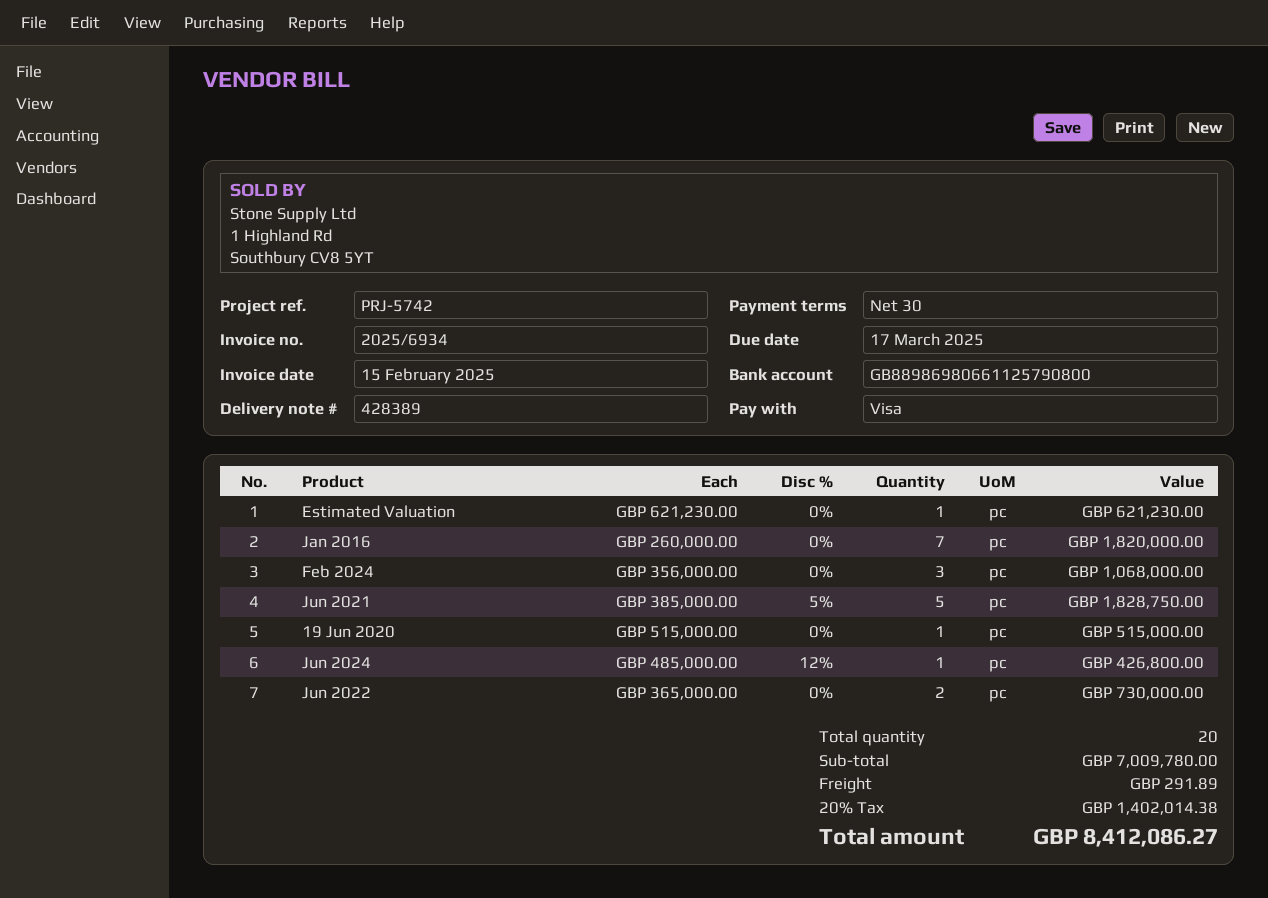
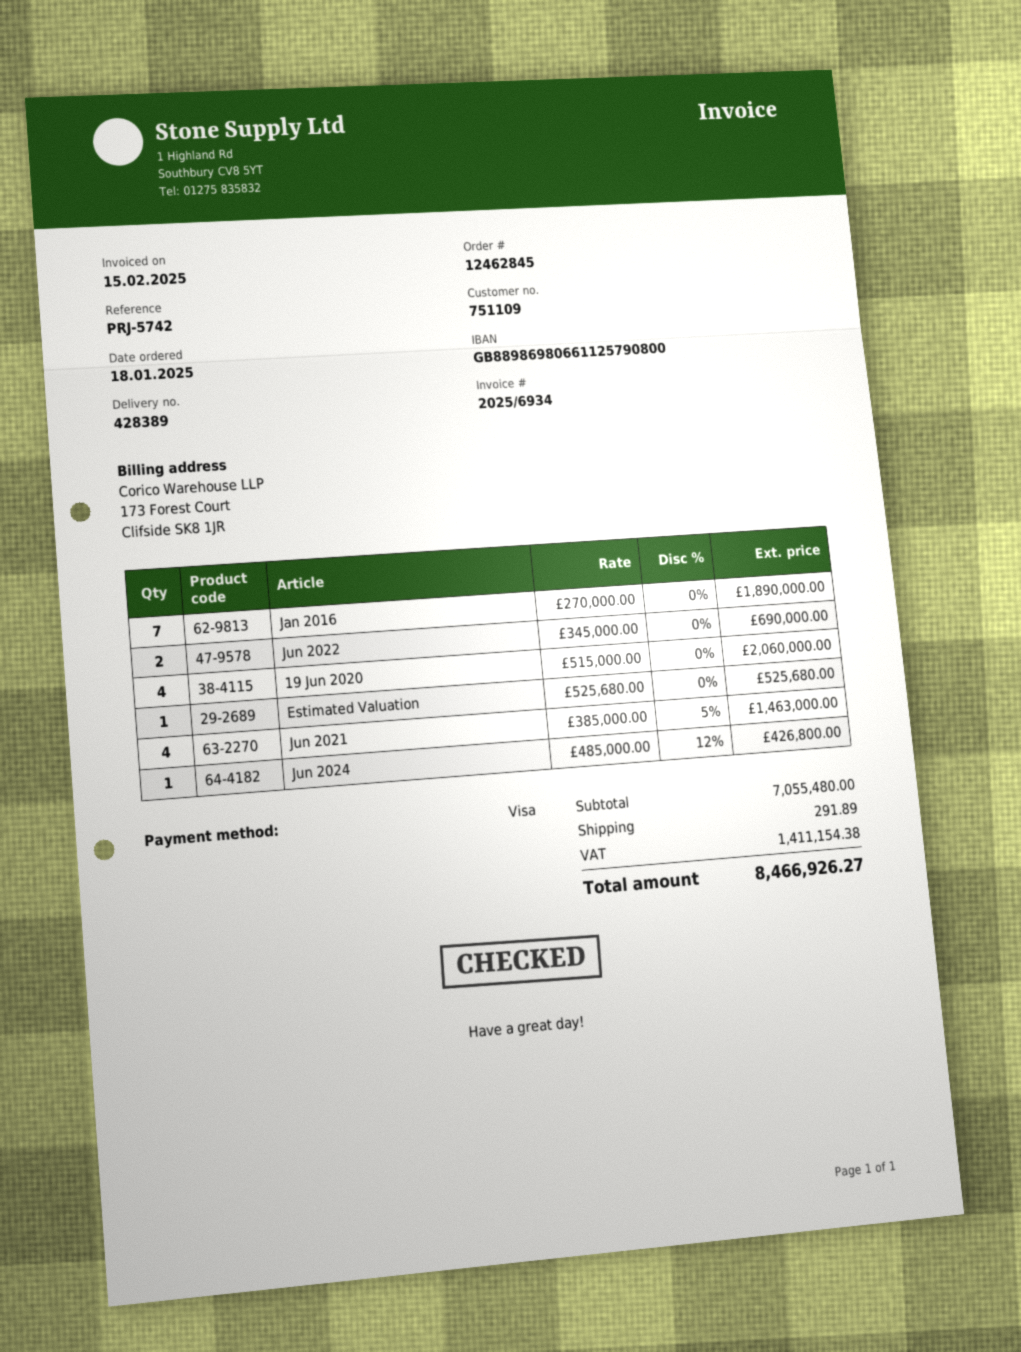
Estimated Valuation: 1 x 621230.00 = 621230.00 -> 1 x 525680.00 = 525680.00
Jan 2016: 7 x 260000.00 = 1820000.00 -> 7 x 270000.00 = 1890000.00
Feb 2024: 3 x 356000.00 = 1068000.00 -> none
Jun 2021: 5 x 385000.00 - 5% = 1828750.00 -> 4 x 385000.00 - 5% = 1463000.00
19 Jun 2020: 1 x 515000.00 = 515000.00 -> 4 x 515000.00 = 2060000.00
Jun 2022: 2 x 365000.00 = 730000.00 -> 2 x 345000.00 = 690000.00
subtotal: 7009780.00 -> 7055480.00
tax: 1402014.38 -> 1411154.38
total: 8412086.27 -> 8466926.27

